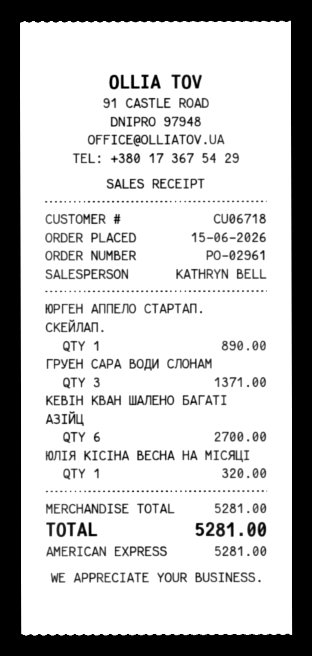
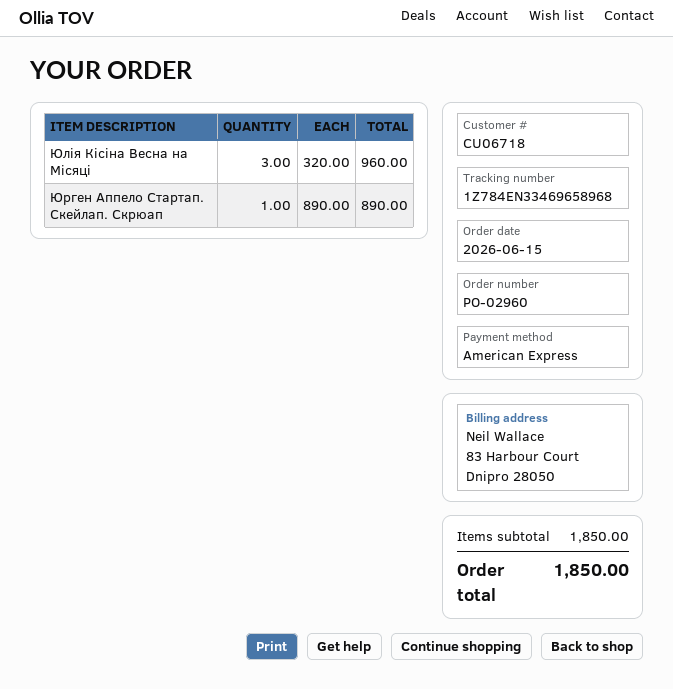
order number: PO-02961 -> PO-02960
ГРУЕН САРА ВОДИ СЛОНАМ: 3 for 1371.00 -> none
КЕВІН КВАН ШАЛЕНО БАГАТІ АЗІЙЦ: 6 for 2700.00 -> none
ЮЛІЯ КІСІНА ВЕСНА НА МІСЯЦІ: 1 for 320.00 -> 3 for 960.00
subtotal: 5281.00 -> 1850.00
total: 5281.00 -> 1850.00

